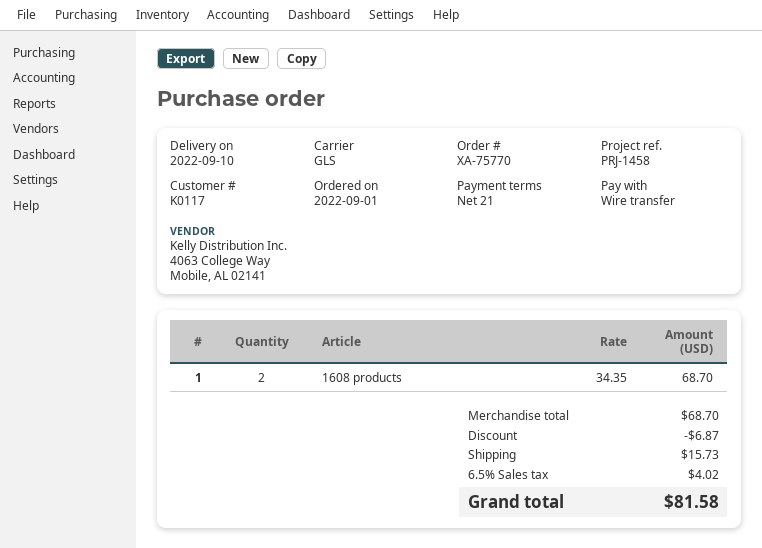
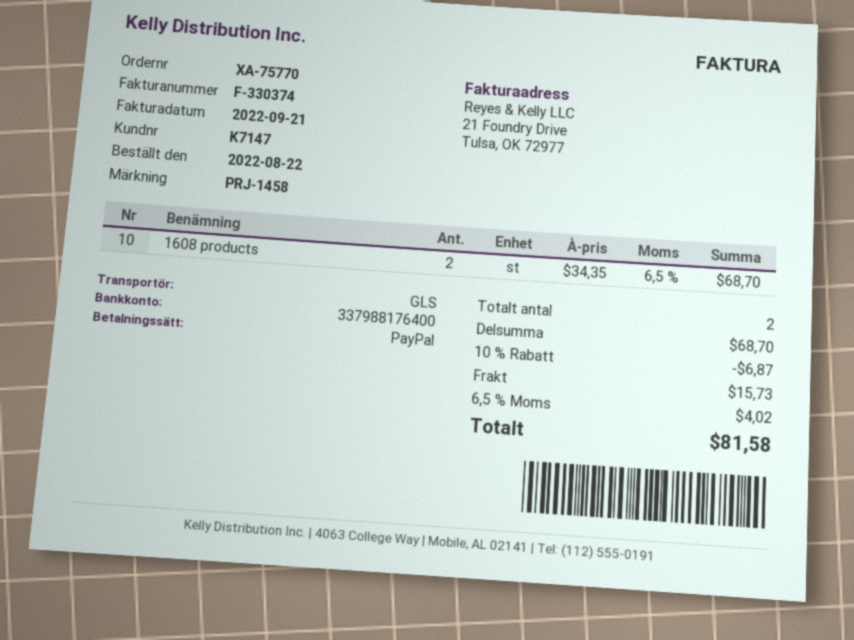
order date: 2022-09-01 -> 2022-08-22
customer number: K0117 -> K7147
payment method: bank transfer -> PayPal

